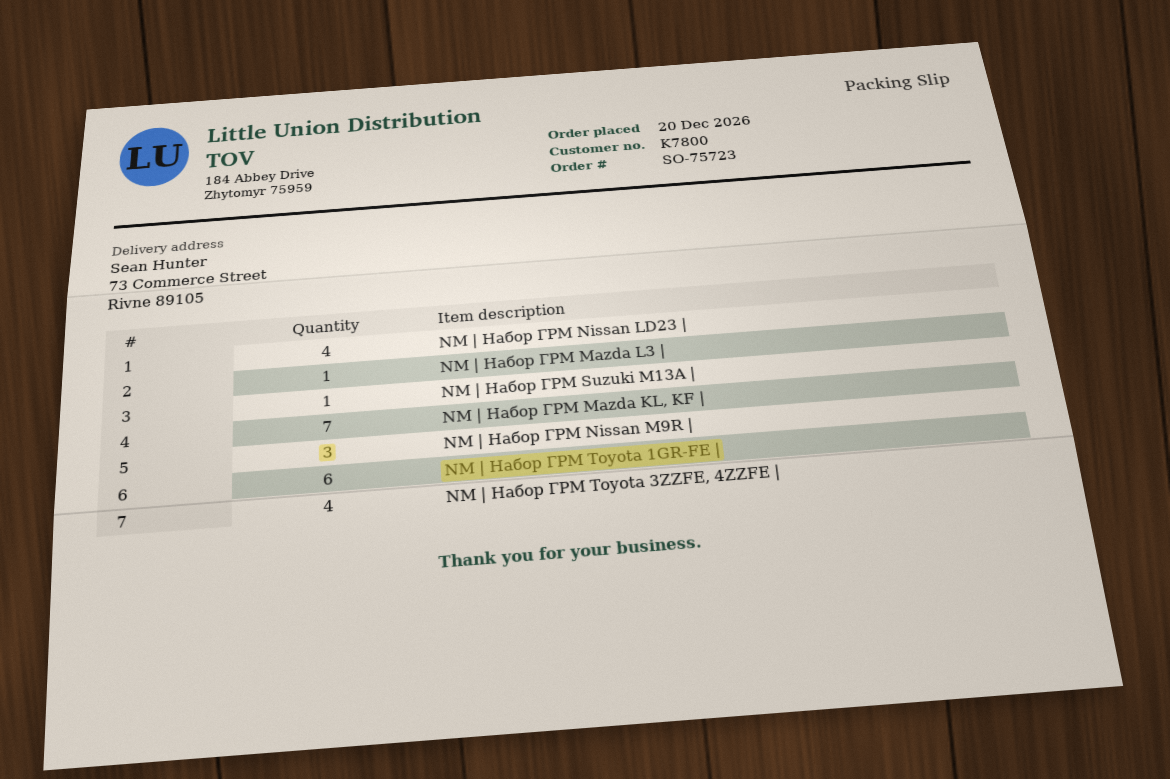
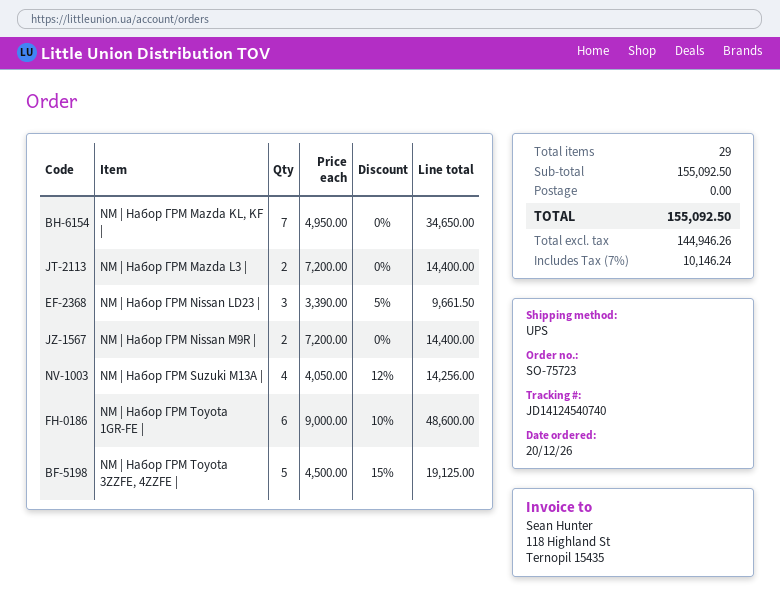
NM | Набор ГРМ Nissan LD23 |: 4 -> 3
NM | Набор ГРМ Mazda L3 |: 1 -> 2
NM | Набор ГРМ Suzuki M13A |: 1 -> 4
NM | Набор ГРМ Nissan M9R |: 3 -> 2
NM | Набор ГРМ Toyota 3ZZFE, 4ZZFE |: 4 -> 5

